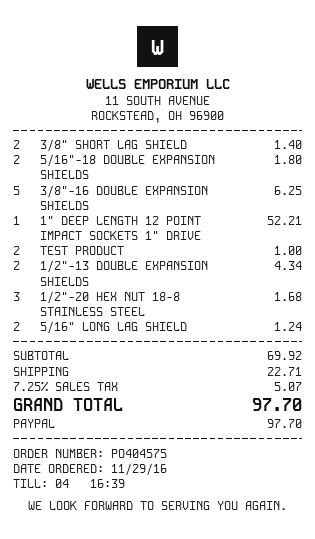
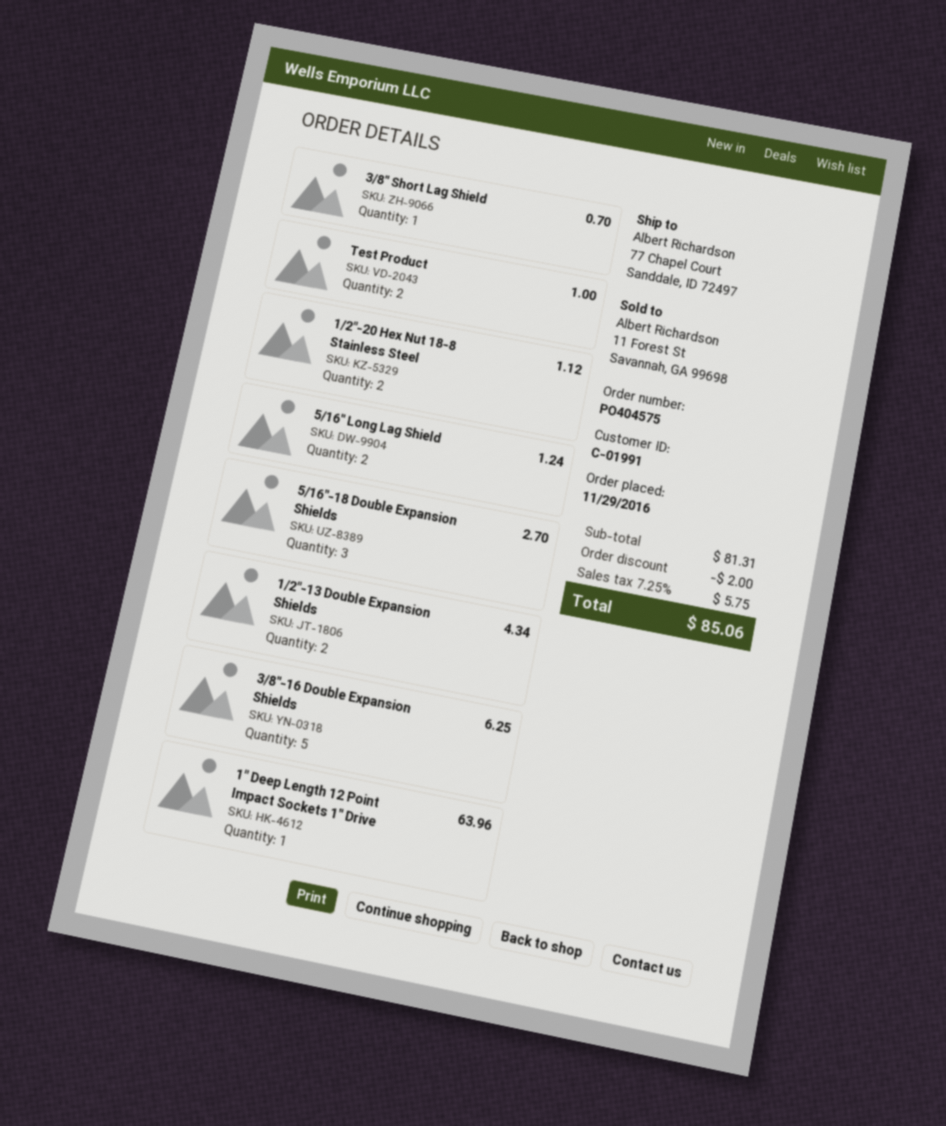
3/8" SHORT LAG SHIELD: 2 for 1.40 -> 1 for 0.70
5/16"-18 DOUBLE EXPANSION SHIELDS: 2 for 1.80 -> 3 for 2.70
1" DEEP LENGTH 12 POINT IMPACT SOCKETS 1" DRIVE: 1 for 52.21 -> 1 for 63.96
1/2"-20 HEX NUT 18-8 STAINLESS STEEL: 3 for 1.68 -> 2 for 1.12
subtotal: 69.92 -> 81.31
discount: none -> 2.00
shipping: 22.71 -> none
tax: 7.25% = 5.07 -> 7.25% = 5.75
total: 97.70 -> 85.06

